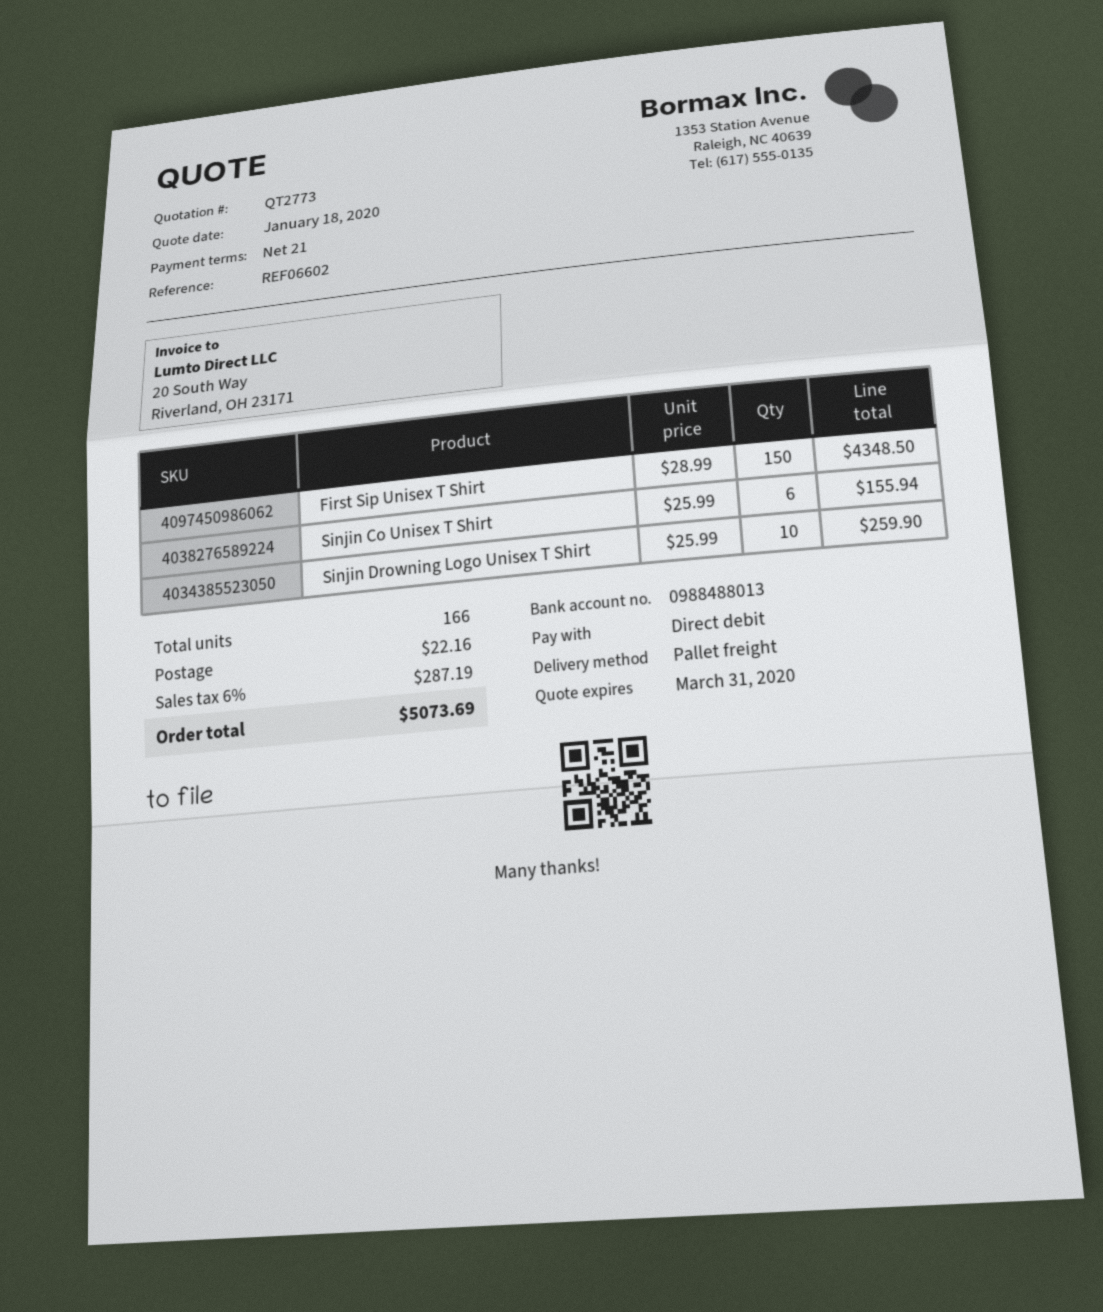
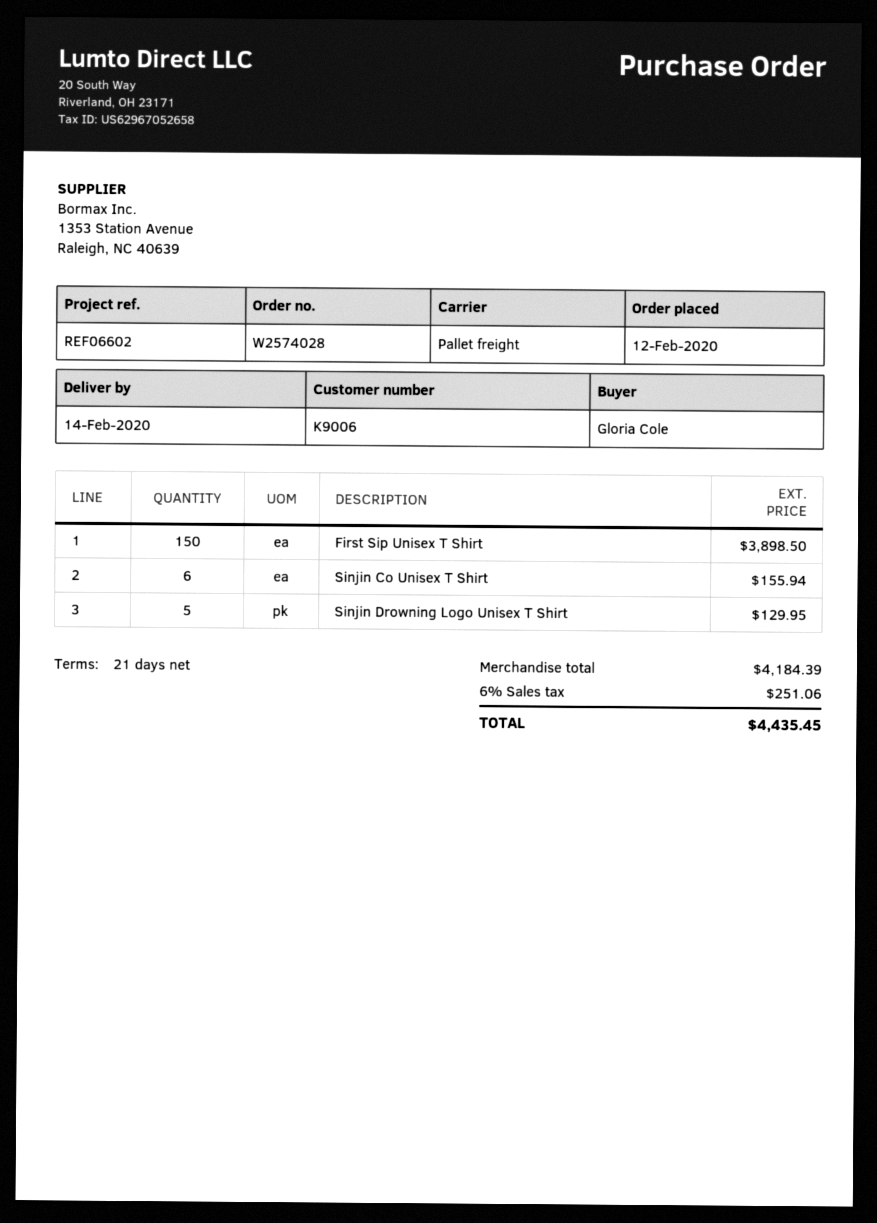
First Sip Unisex T Shirt: 150 for 4348.50 -> 150 for 3898.50
Sinjin Drowning Logo Unisex T Shirt: 10 for 259.90 -> 5 for 129.95
shipping: 22.16 -> none
tax: 6% = 287.19 -> 6% = 251.06
total: 5073.69 -> 4435.45

